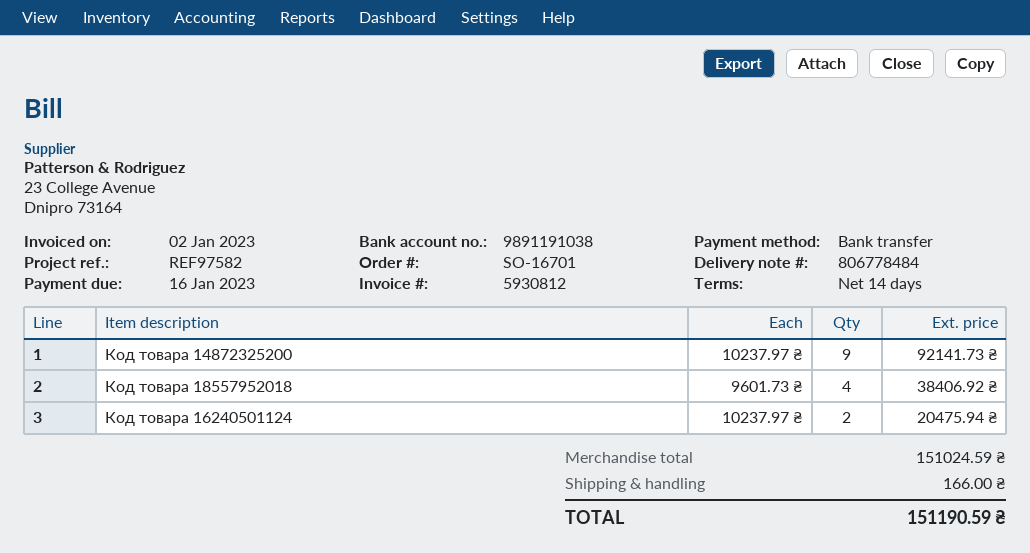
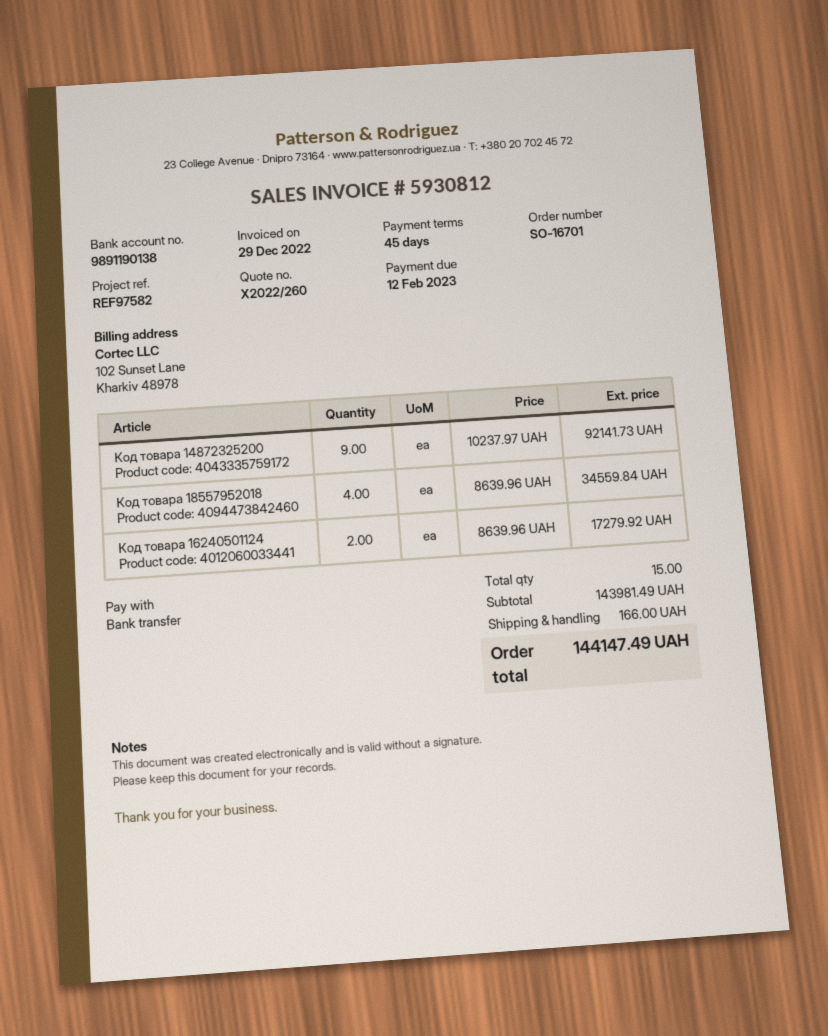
invoice date: 2023-01-02 -> 2022-12-29
payment terms: 14 days -> 45 days
due date: 2023-01-16 -> 2023-02-12
bank account: 9891191038 -> 9891190138
Код товара 18557952018: 4 x 9601.73 = 38406.92 -> 4 x 8639.96 = 34559.84
Код товара 16240501124: 2 x 10237.97 = 20475.94 -> 2 x 8639.96 = 17279.92
subtotal: 151024.59 -> 143981.49
total: 151190.59 -> 144147.49

